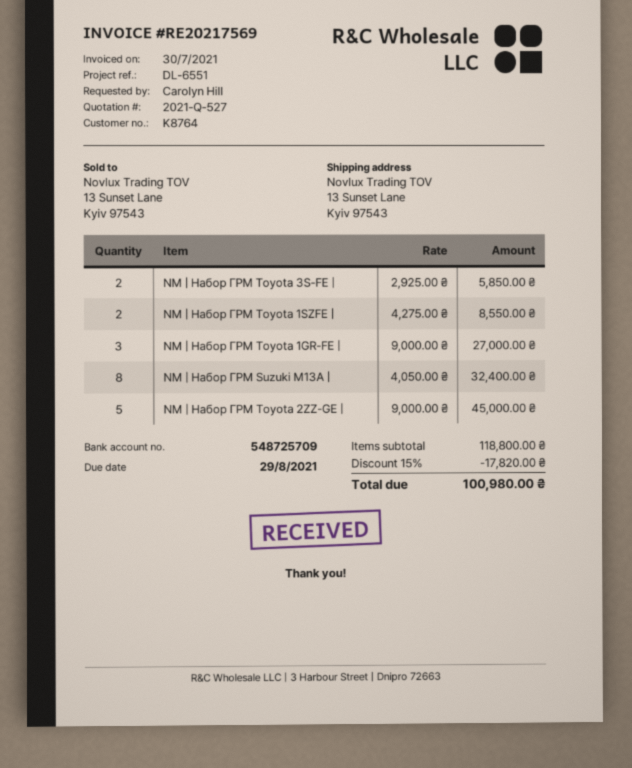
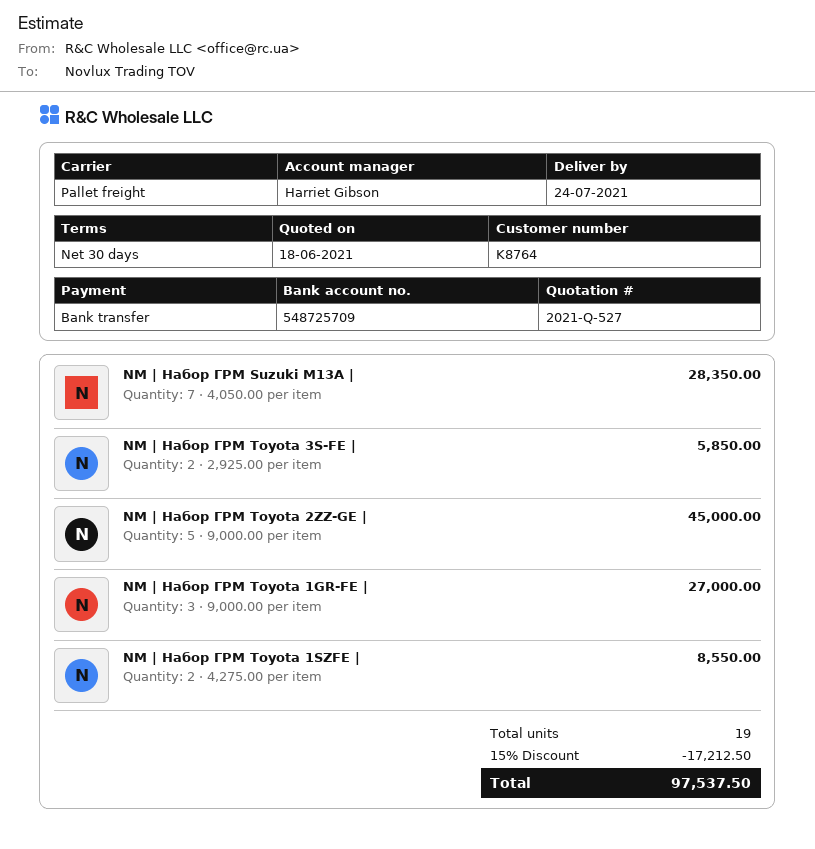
NM | Набор ГРМ Suzuki M13A |: 8 x 4050.00 = 32400.00 -> 7 x 4050.00 = 28350.00
discount: 15% = 17820.00 -> 15% = 17212.50
total: 100980.00 -> 97537.50

